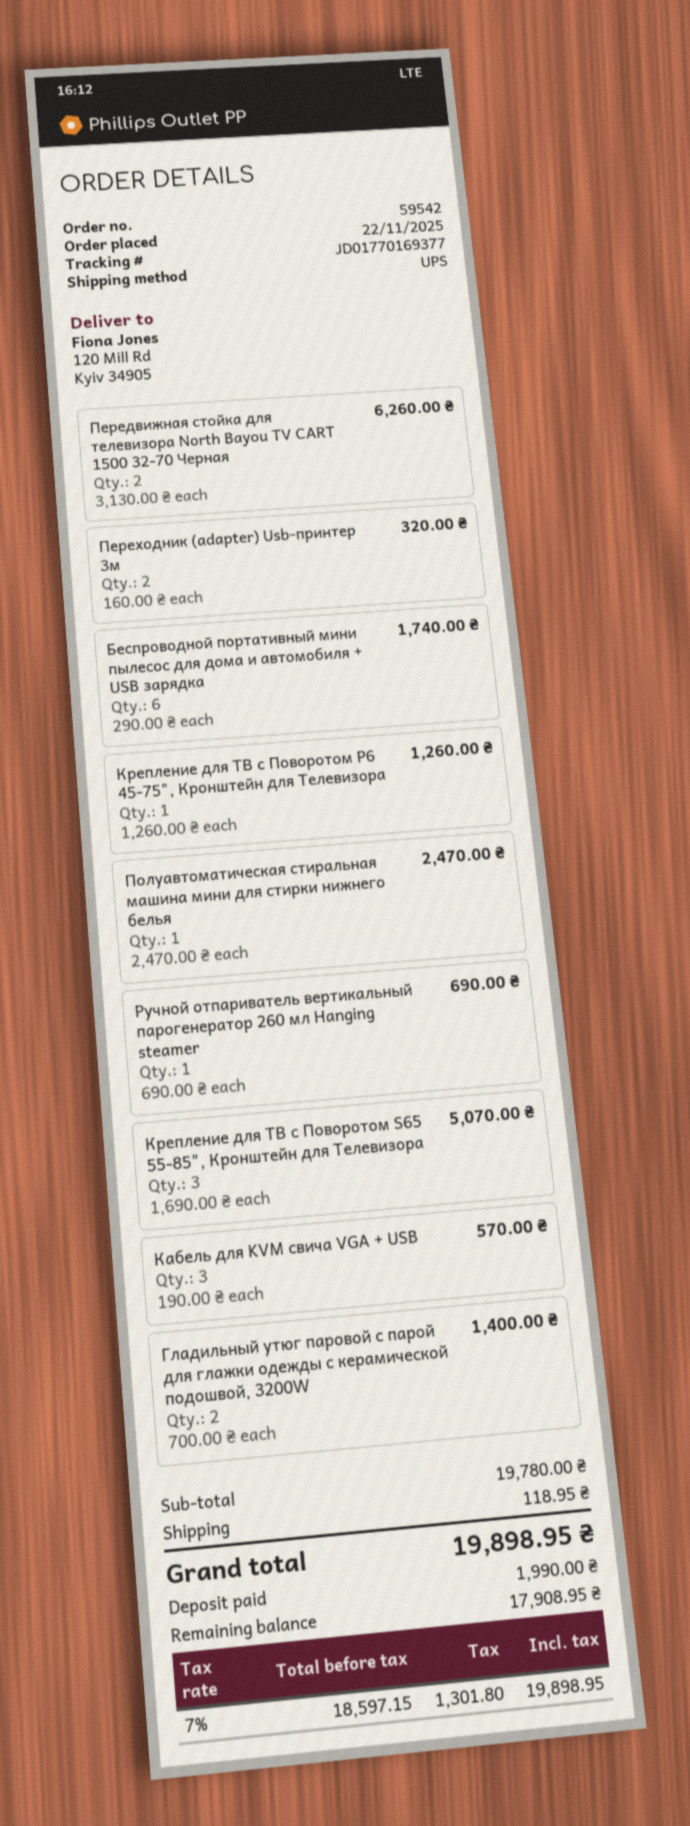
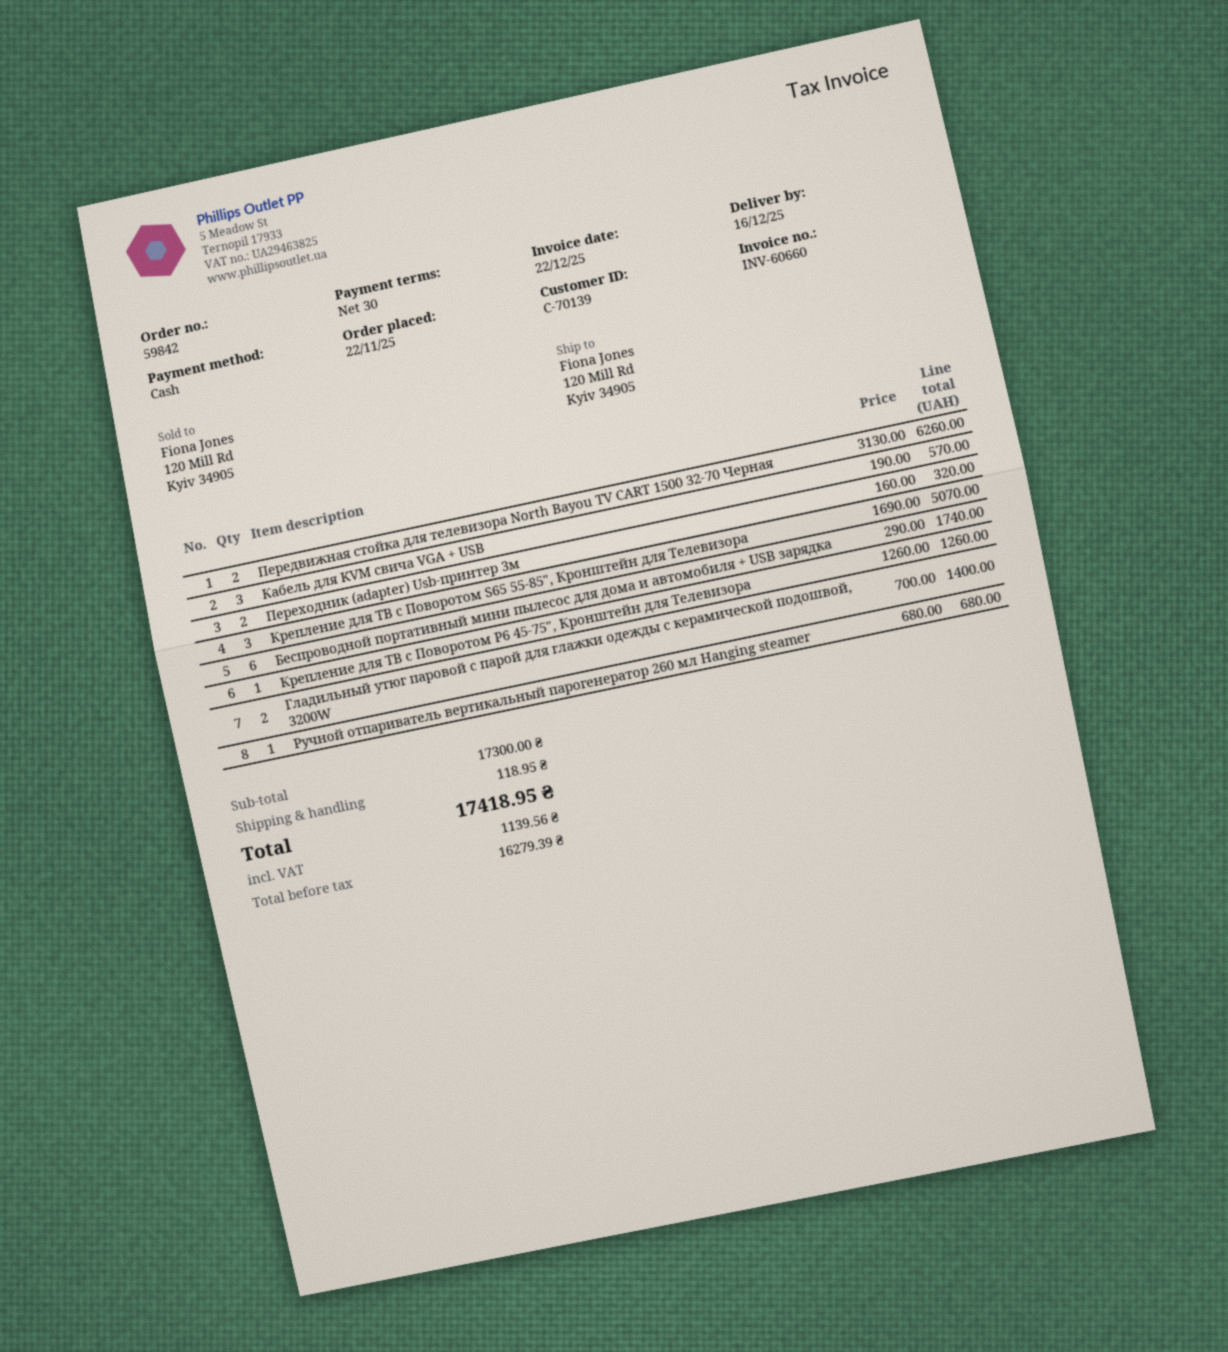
order number: 59542 -> 59842
Полуавтоматическая стиральная машина мини для стирки нижнего белья: 1 x 2470.00 = 2470.00 -> none
Ручной отпариватель вертикальный парогенератор 260 мл Hanging steamer: 1 x 690.00 = 690.00 -> 1 x 680.00 = 680.00
subtotal: 19780.00 -> 17300.00
net: 18597.15 -> 16279.39
tax: 1301.80 -> 1139.56
total: 19898.95 -> 17418.95

